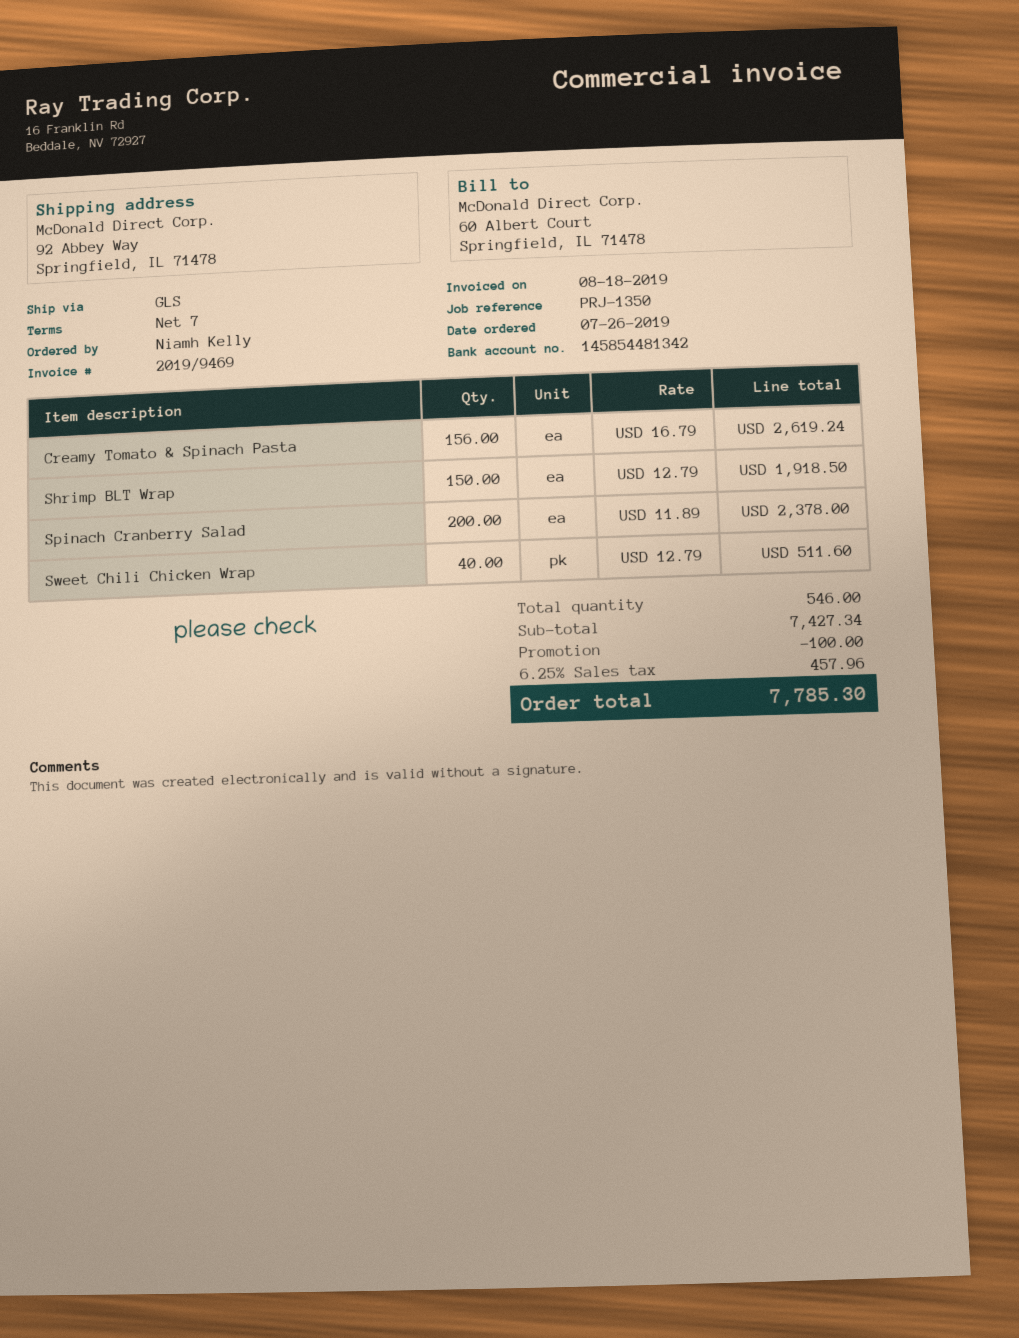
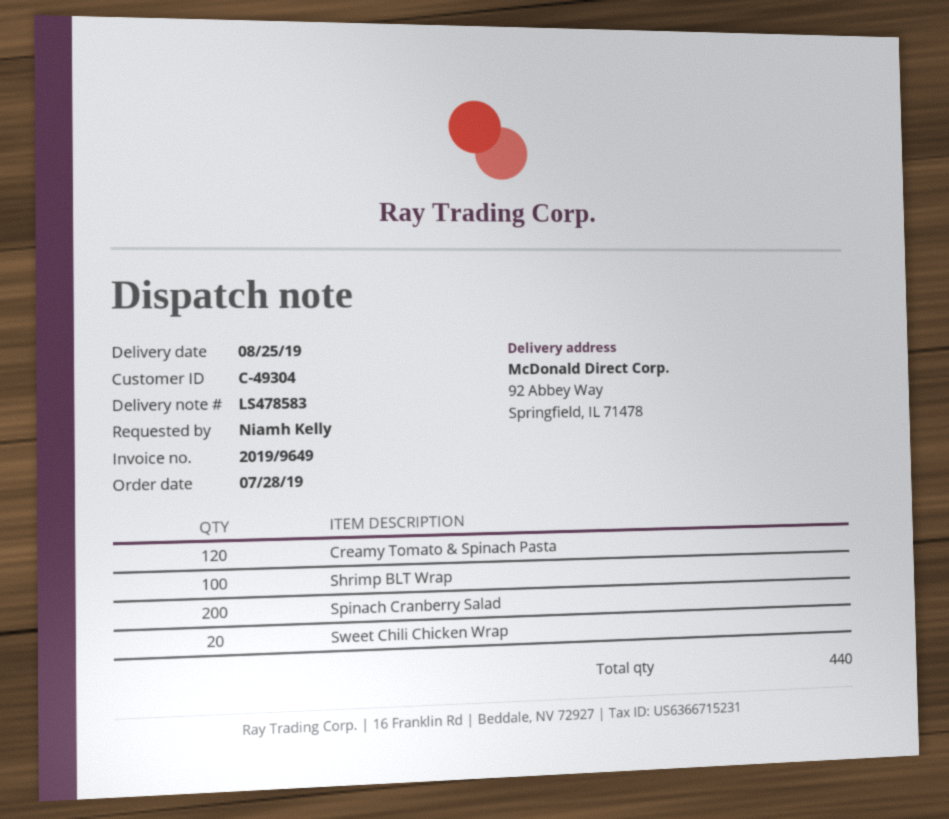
order date: 2019-07-26 -> 2019-07-28
invoice number: 2019/9469 -> 2019/9649
Creamy Tomato & Spinach Pasta: 156 -> 120
Shrimp BLT Wrap: 150 -> 100
Sweet Chili Chicken Wrap: 40 -> 20
total quantity: 546 -> 440

